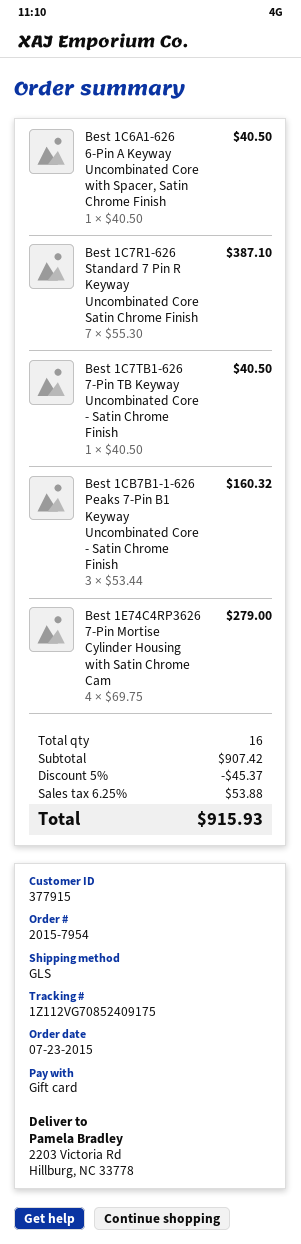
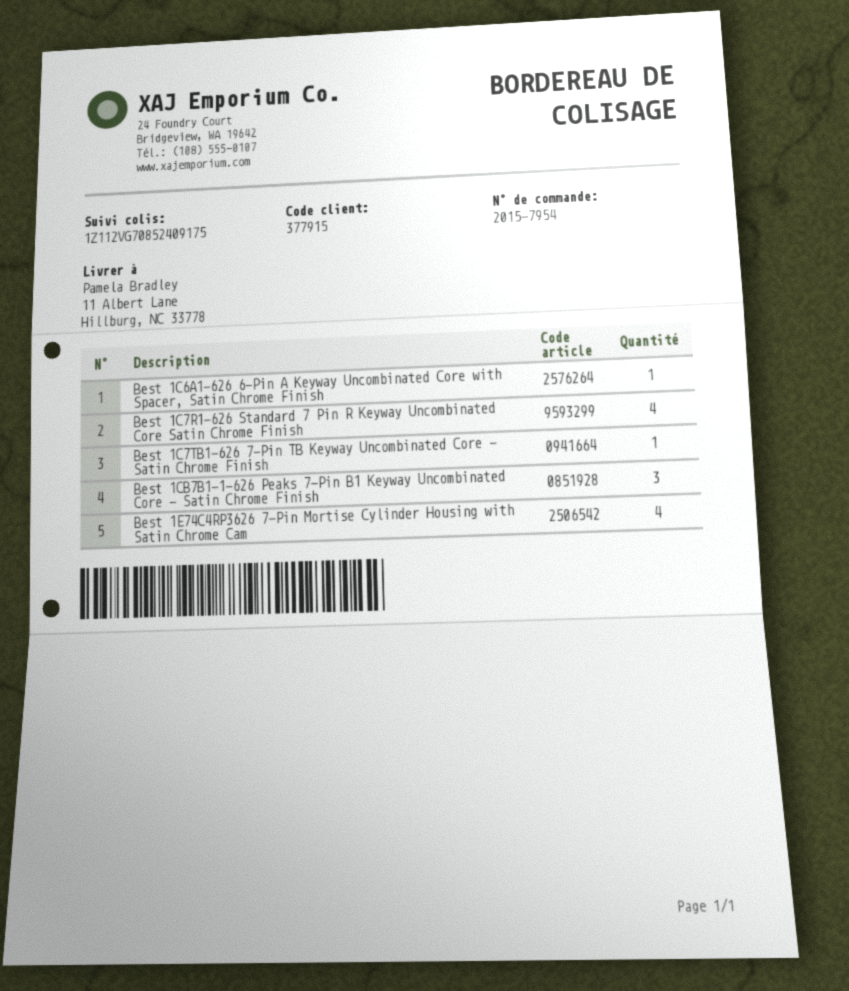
ship to: 2203 Victoria Rd, Hillburg, NC 33778 -> 11 Albert Lane, Hillburg, NC 33778
Best 1C7R1-626 Standard 7 Pin R Keyway Uncombinated Core Satin Chrome Finish: 7 -> 4

